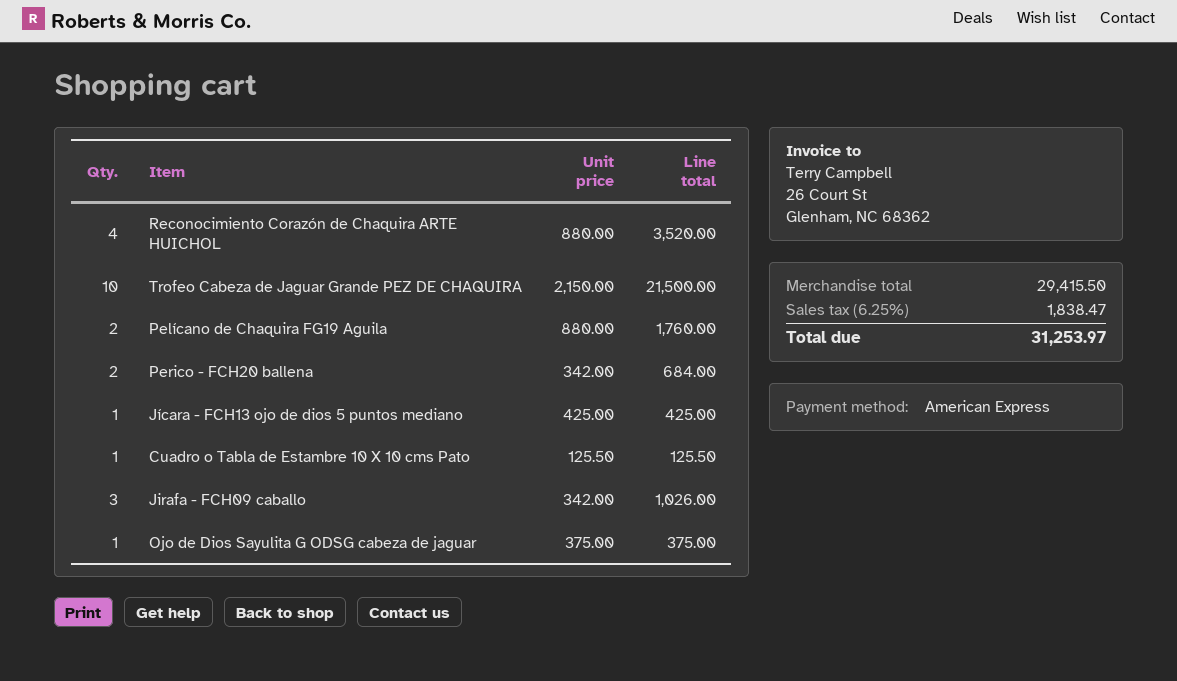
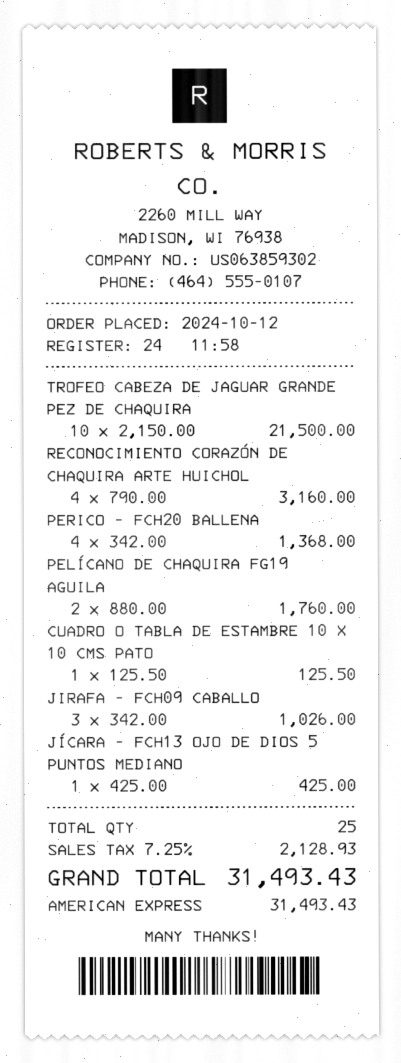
Reconocimiento Corazón de Chaquira ARTE HUICHOL: 4 x 880.00 = 3520.00 -> 4 x 790.00 = 3160.00
Perico - FCH20 ballena: 2 x 342.00 = 684.00 -> 4 x 342.00 = 1368.00
Ojo de Dios Sayulita G ODSG cabeza de jaguar: 1 x 375.00 = 375.00 -> none
tax: 6.25% = 1838.47 -> 7.25% = 2128.93
total: 31253.97 -> 31493.43

